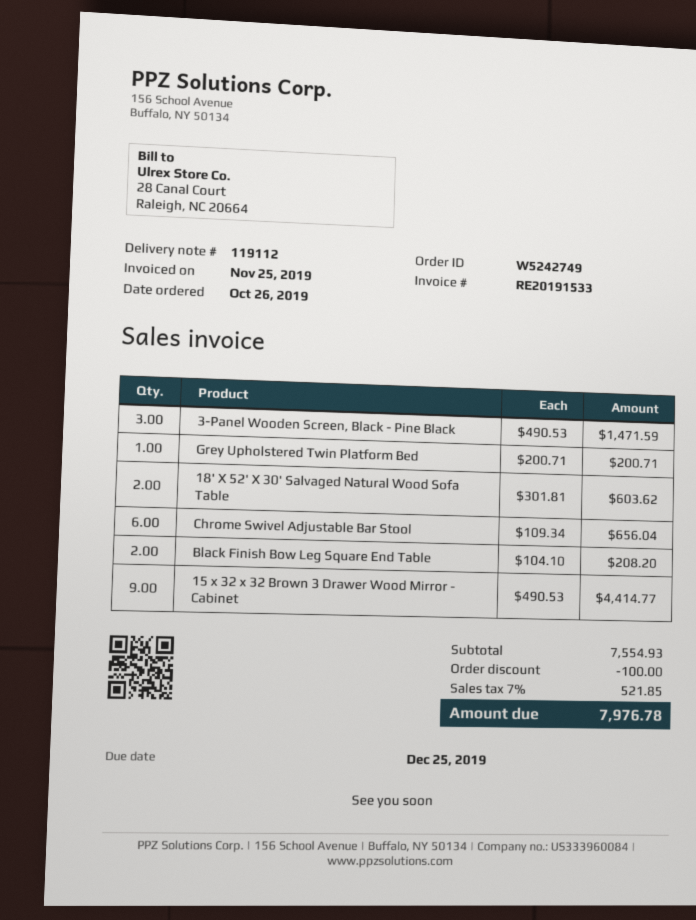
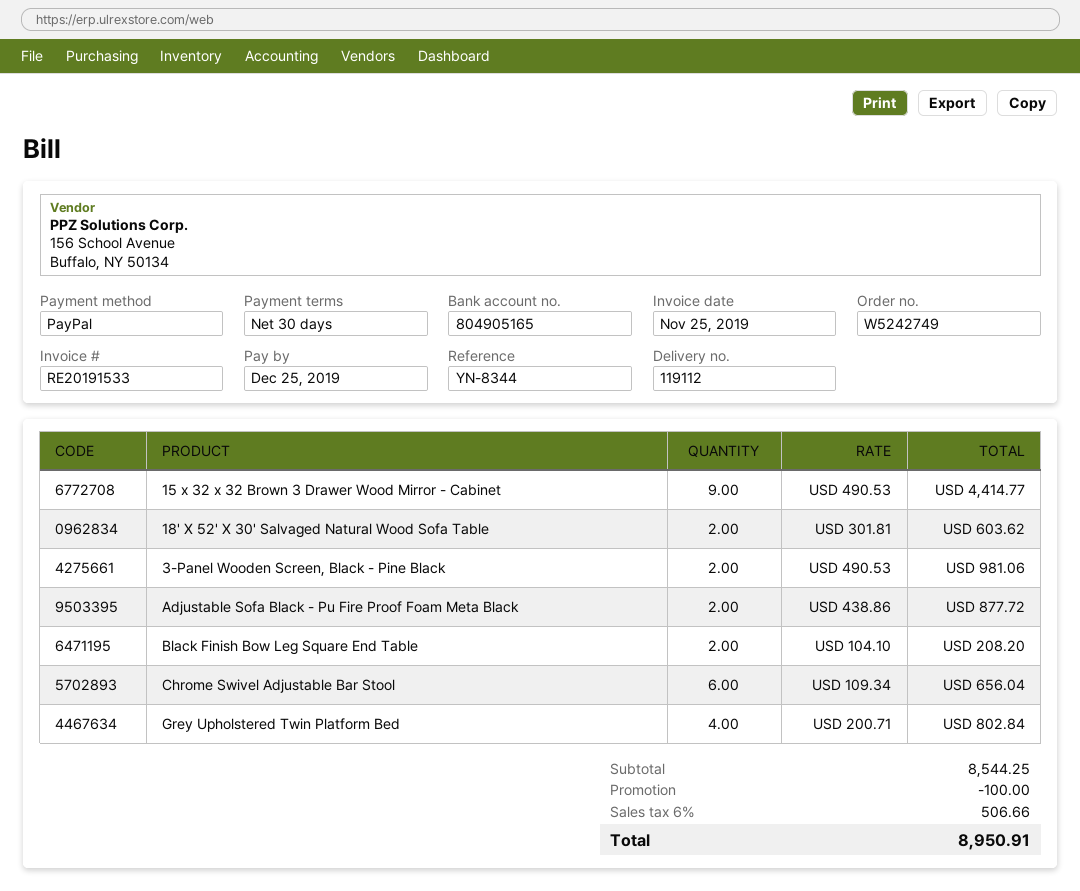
3-Panel Wooden Screen, Black - Pine Black: 3 x 490.53 = 1471.59 -> 2 x 490.53 = 981.06
Grey Upholstered Twin Platform Bed: 1 x 200.71 = 200.71 -> 4 x 200.71 = 802.84
Adjustable Sofa Black - Pu Fire Proof Foam Meta Black: none -> 2 x 438.86 = 877.72
subtotal: 7554.93 -> 8544.25
tax: 7% = 521.85 -> 6% = 506.66
total: 7976.78 -> 8950.91

